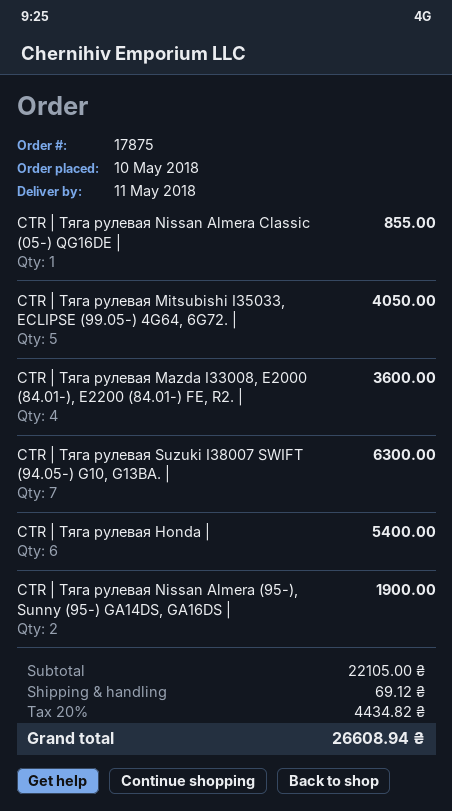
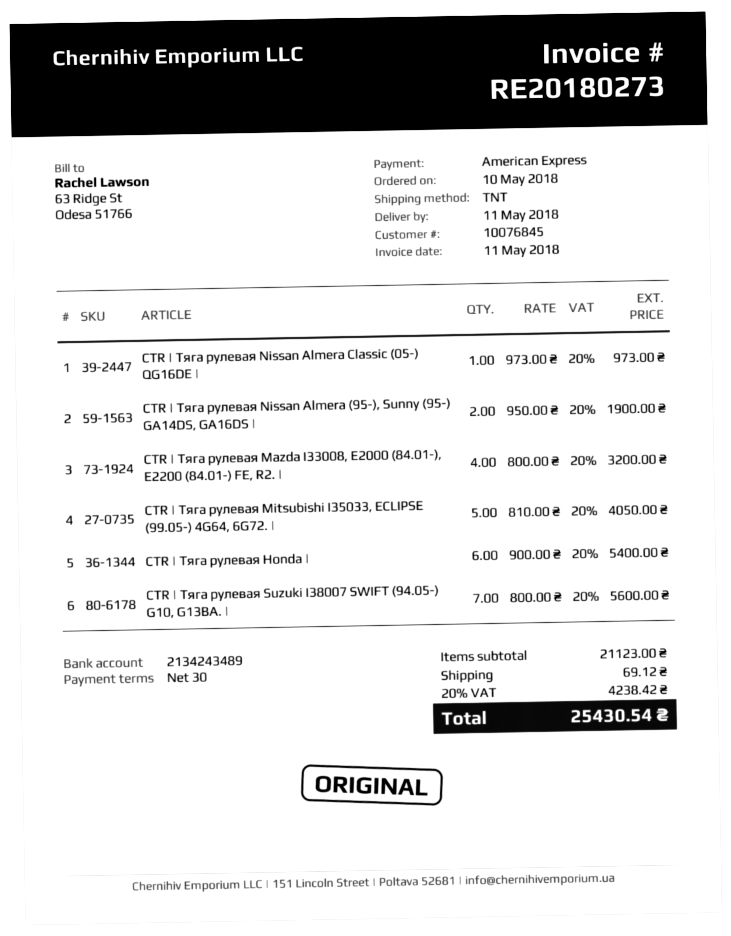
CTR | Тяга рулевая Nissan Almera Classic (05-) QG16DE |: 1 for 855.00 -> 1 for 973.00
CTR | Тяга рулевая Mazda I33008, E2000 (84.01-), E2200 (84.01-) FE, R2. |: 4 for 3600.00 -> 4 for 3200.00
CTR | Тяга рулевая Suzuki I38007 SWIFT (94.05-) G10, G13BA. |: 7 for 6300.00 -> 7 for 5600.00
subtotal: 22105.00 -> 21123.00
tax: 20% = 4434.82 -> 20% = 4238.42
total: 26608.94 -> 25430.54

